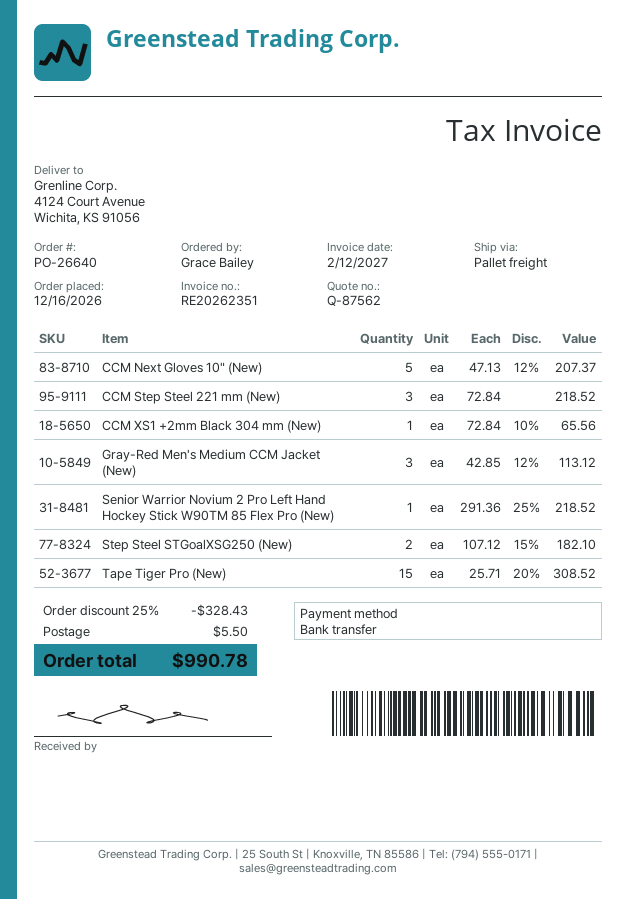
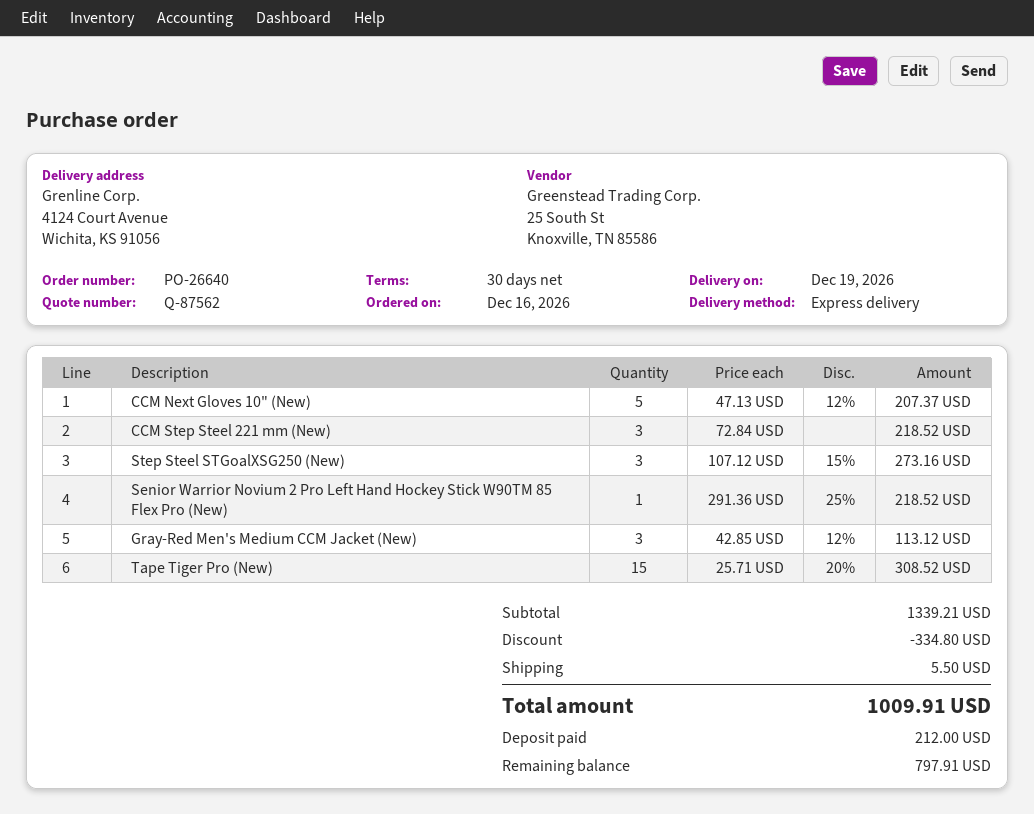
shipping method: pallet freight -> express
CCM XS1 +2mm Black 304 mm (New): 1 x 72.84 - 10% = 65.56 -> none
Step Steel STGoalXSG250 (New): 2 x 107.12 - 15% = 182.10 -> 3 x 107.12 - 15% = 273.16
discount: 328.43 -> 334.80
total: 990.78 -> 1009.91

